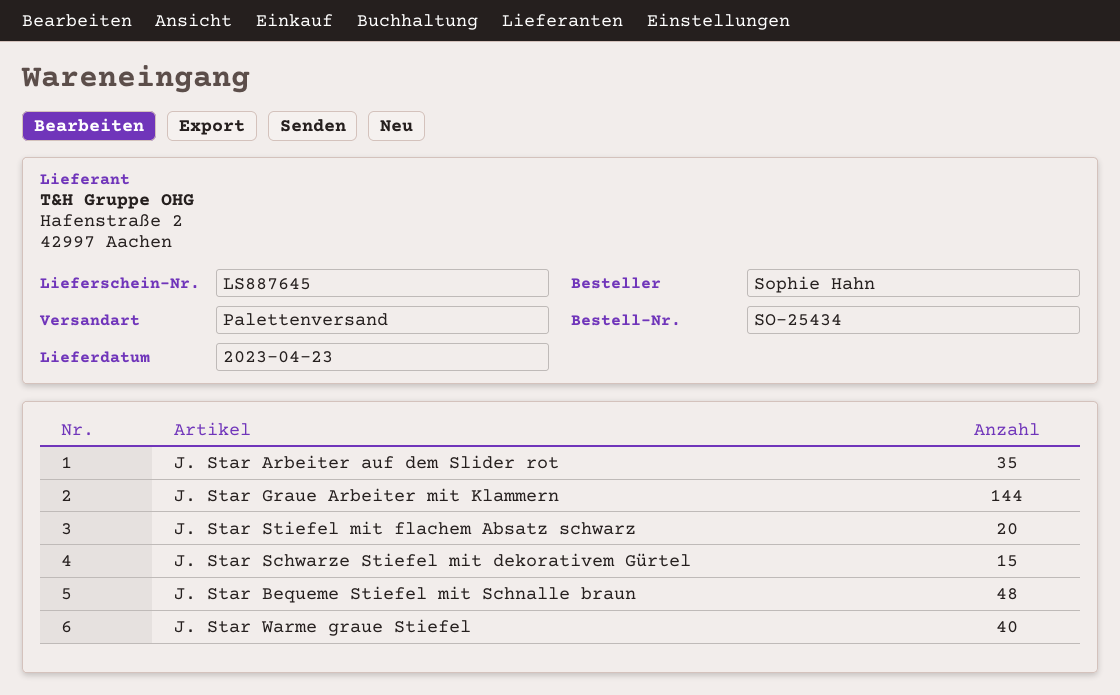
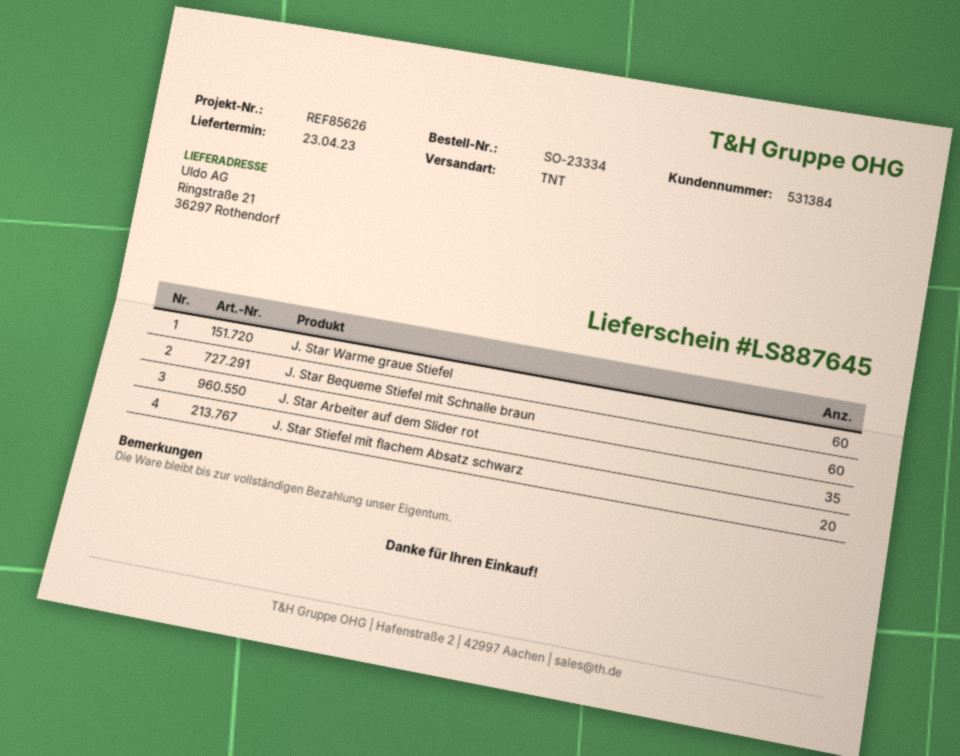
order number: SO-25434 -> SO-23334
shipping method: pallet freight -> TNT
J. Star Graue Arbeiter mit Klammern: 144 -> none
J. Star Schwarze Stiefel mit dekorativem Gürtel: 15 -> none
J. Star Bequeme Stiefel mit Schnalle braun: 48 -> 60
J. Star Warme graue Stiefel: 40 -> 60

